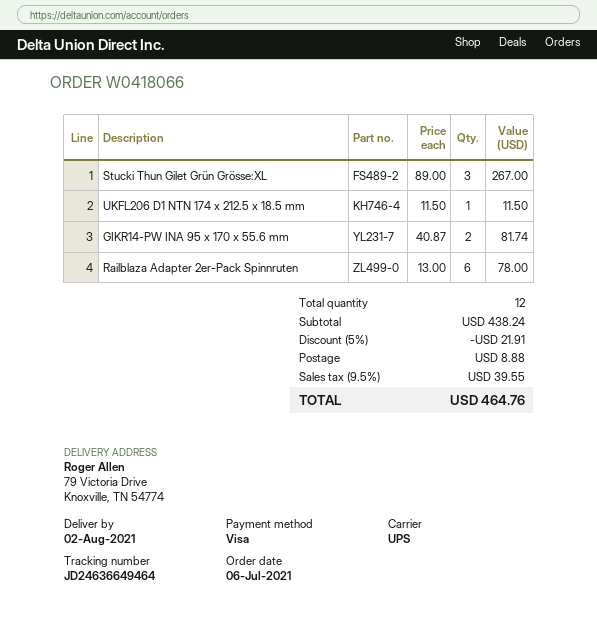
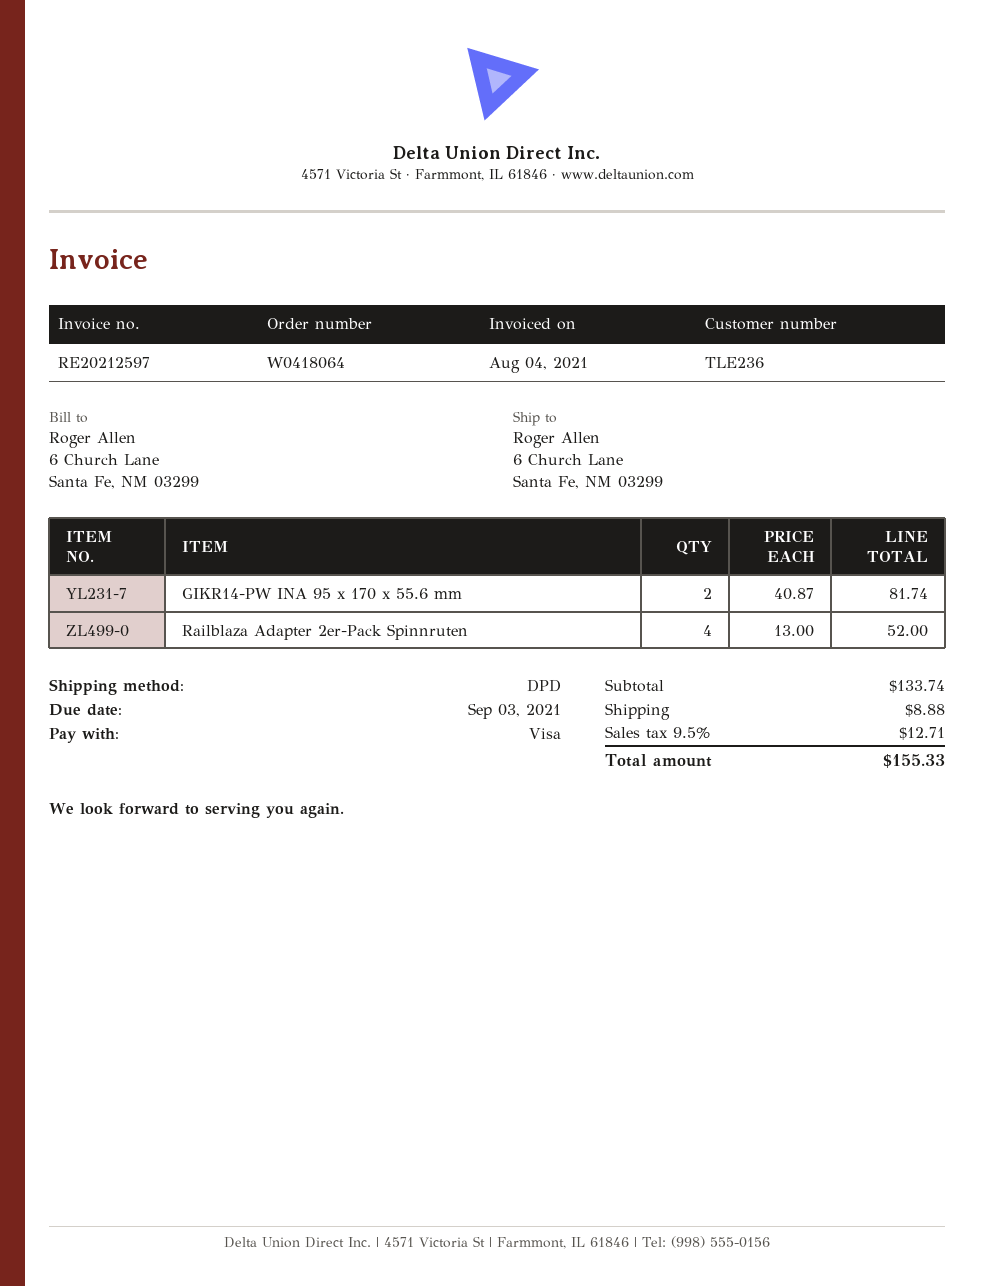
order number: W0418066 -> W0418064
shipping method: UPS -> DPD
ship to: 79 Victoria Drive, Knoxville, TN 54774 -> 6 Church Lane, Santa Fe, NM 03299
Stucki Thun Gilet Grün Grösse:XL: 3 x 89.00 = 267.00 -> none
UKFL206 D1 NTN 174 x 212.5 x 18.5 mm: 1 x 11.50 = 11.50 -> none
Railblaza Adapter 2er-Pack Spinnruten: 6 x 13.00 = 78.00 -> 4 x 13.00 = 52.00
subtotal: 438.24 -> 133.74
discount: 5% = 21.91 -> none
tax: 9.5% = 39.55 -> 9.5% = 12.71
total: 464.76 -> 155.33

